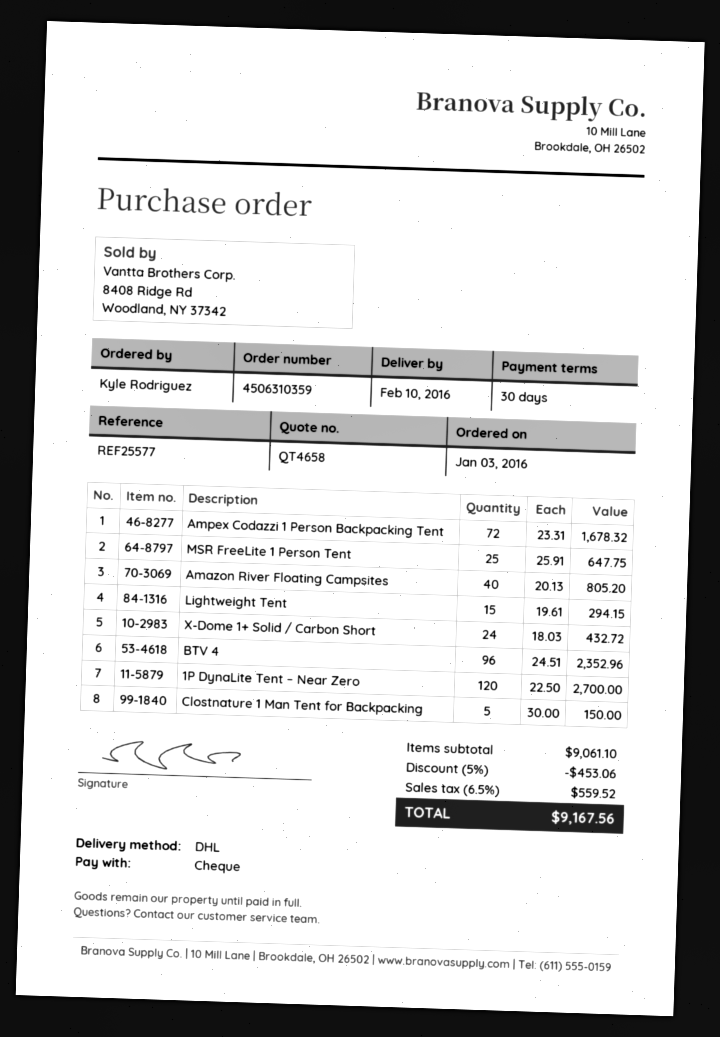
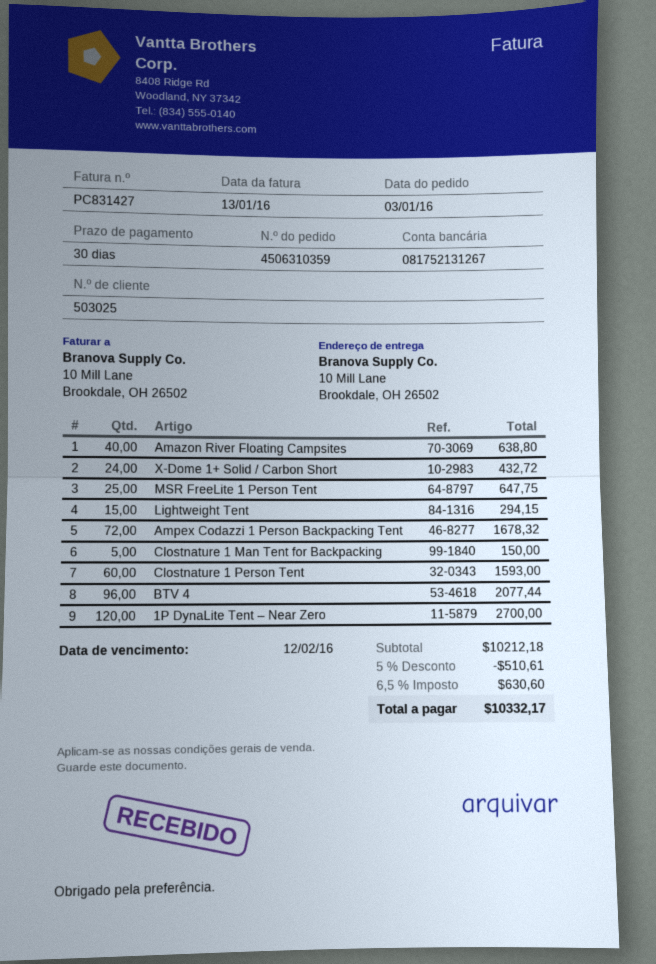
Amazon River Floating Campsites: 40 for 805.20 -> 40 for 638.80
BTV 4: 96 for 2352.96 -> 96 for 2077.44
Clostnature 1 Person Tent: none -> 60 for 1593.00
subtotal: 9061.10 -> 10212.18
discount: 5% = 453.06 -> 5% = 510.61
tax: 6.5% = 559.52 -> 6.5% = 630.60
total: 9167.56 -> 10332.17

